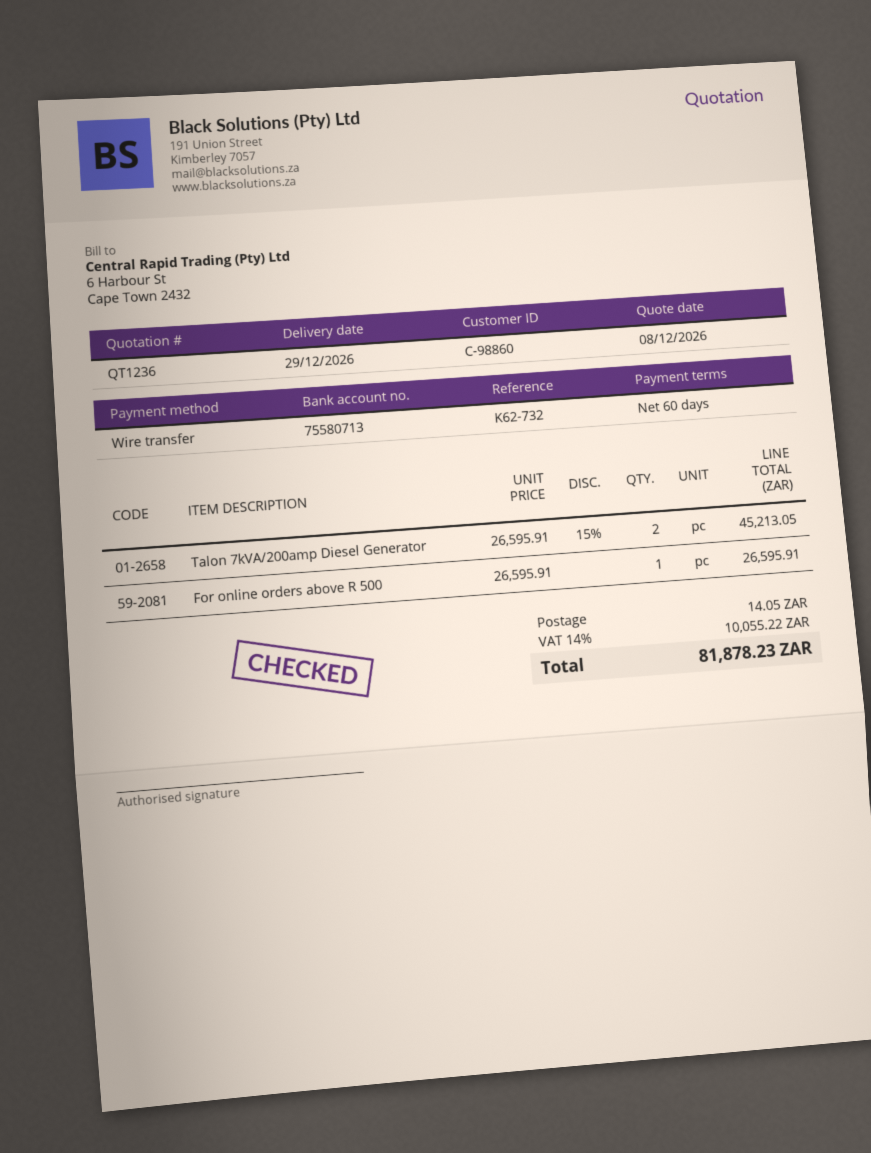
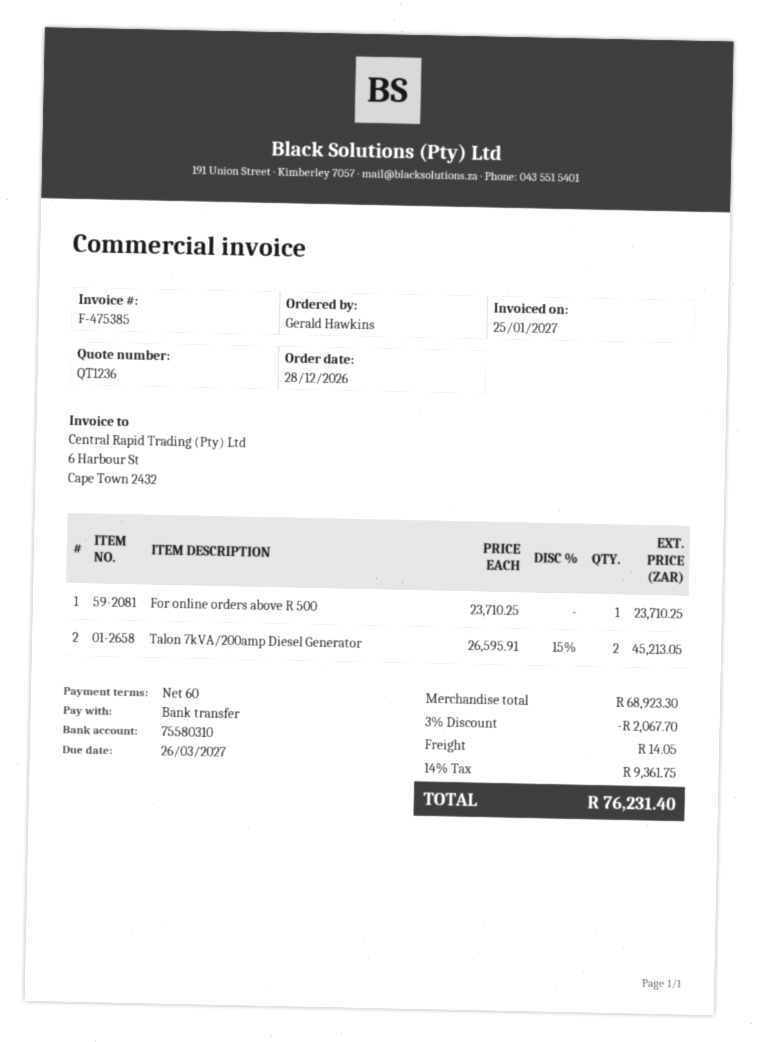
bank account: 75580713 -> 75580310
For online orders above R 500: 1 x 26595.91 = 26595.91 -> 1 x 23710.25 = 23710.25
discount: none -> 3% = 2067.70
tax: 14% = 10055.22 -> 14% = 9361.75
total: 81878.23 -> 76231.40

